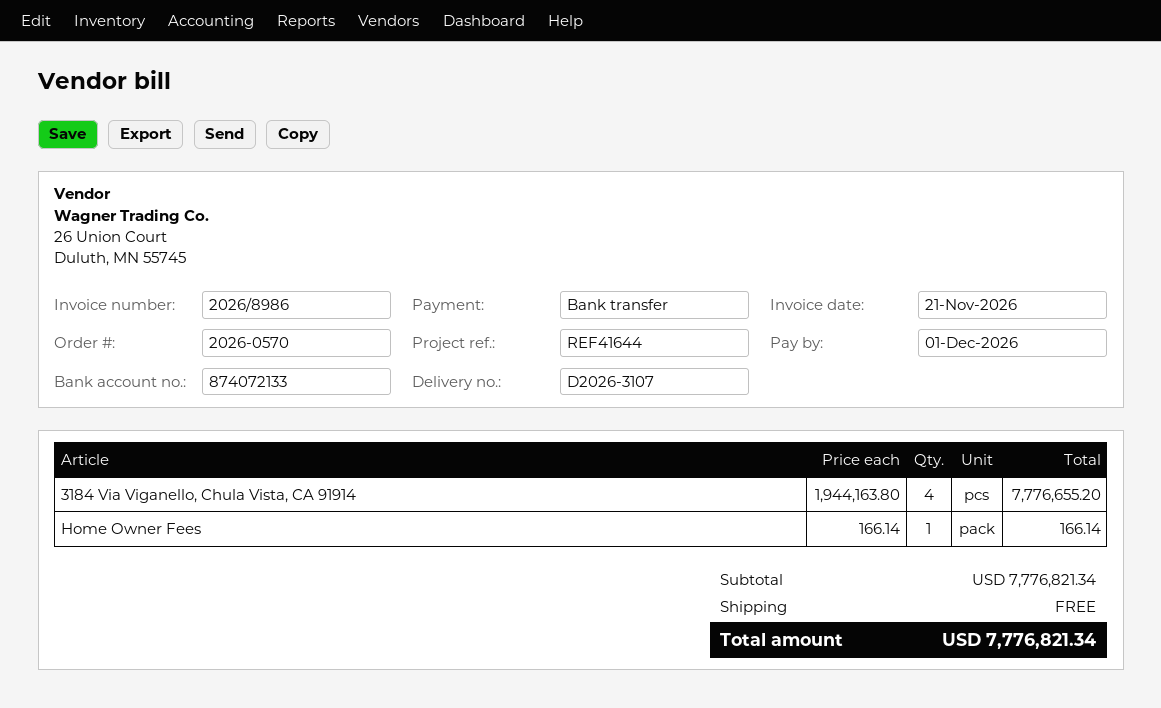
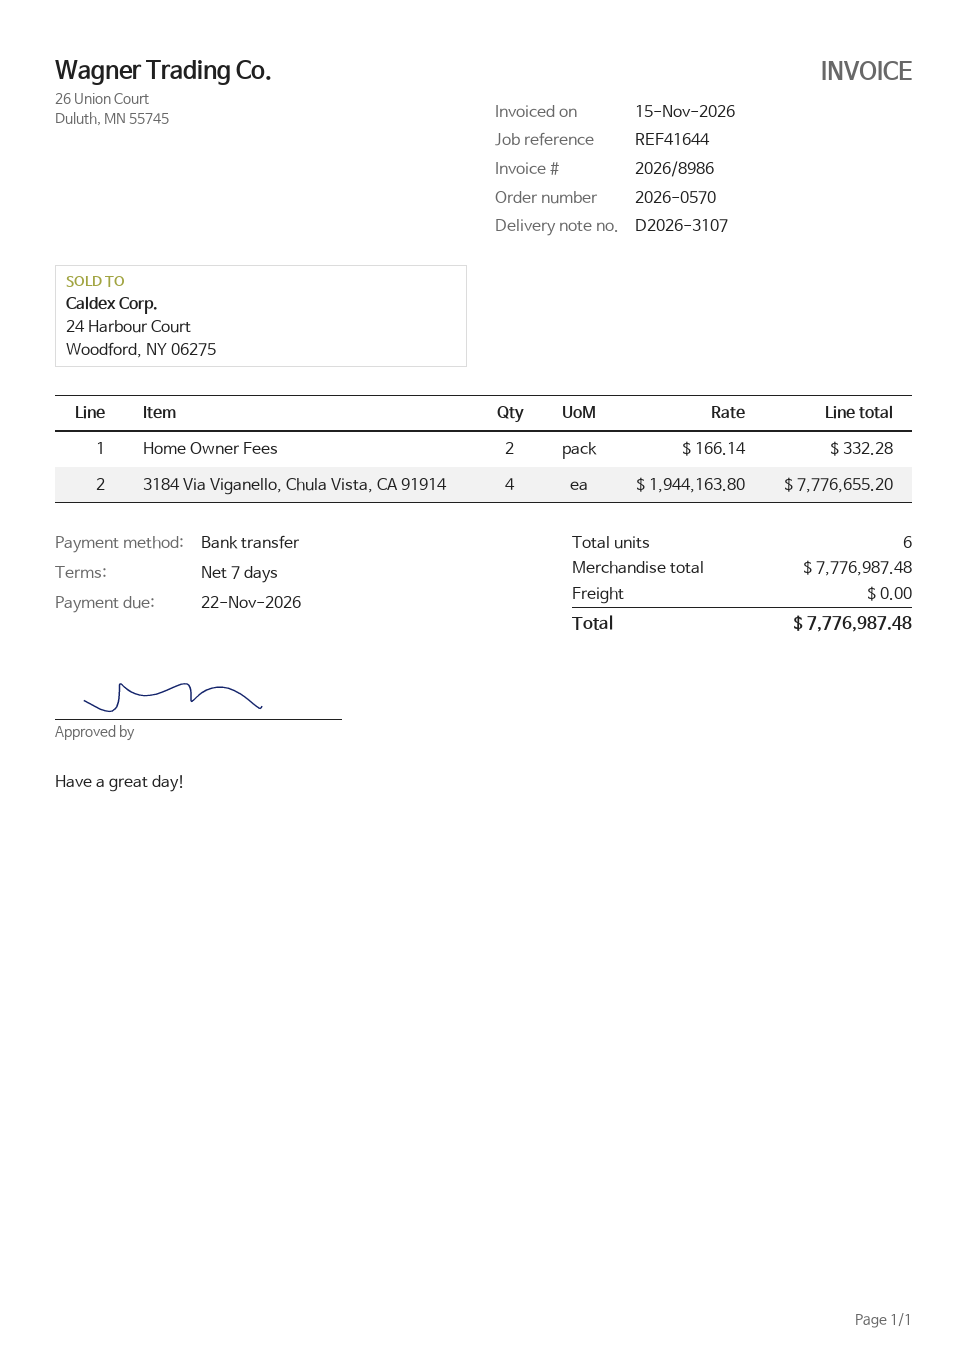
invoice date: 2026-11-21 -> 2026-11-15
due date: 2026-12-01 -> 2026-11-22
Home Owner Fees: 1 x 166.14 = 166.14 -> 2 x 166.14 = 332.28
subtotal: 7776821.34 -> 7776987.48
total: 7776821.34 -> 7776987.48

